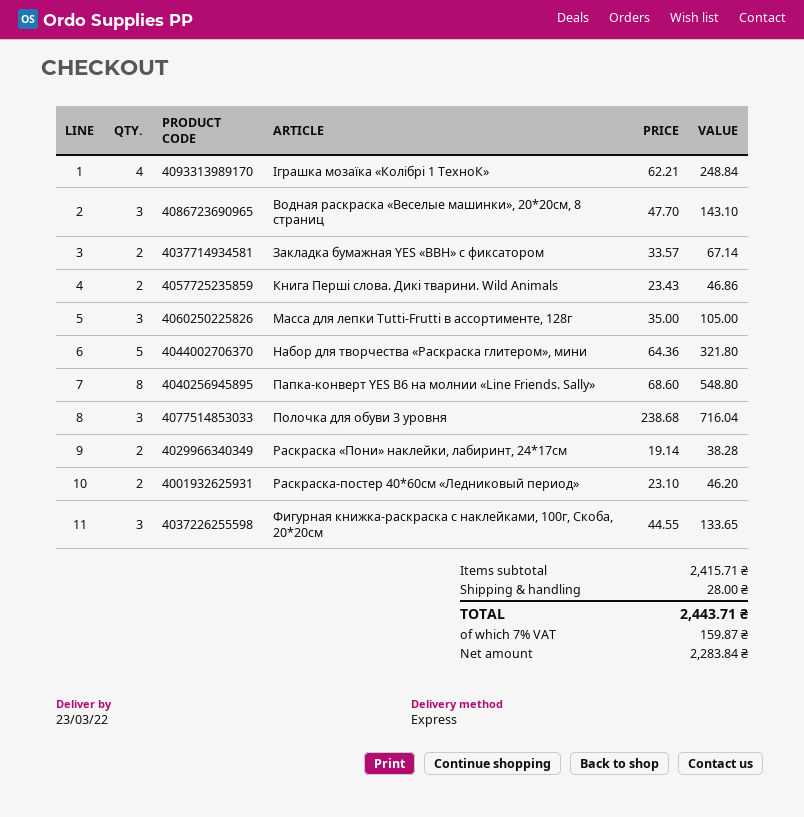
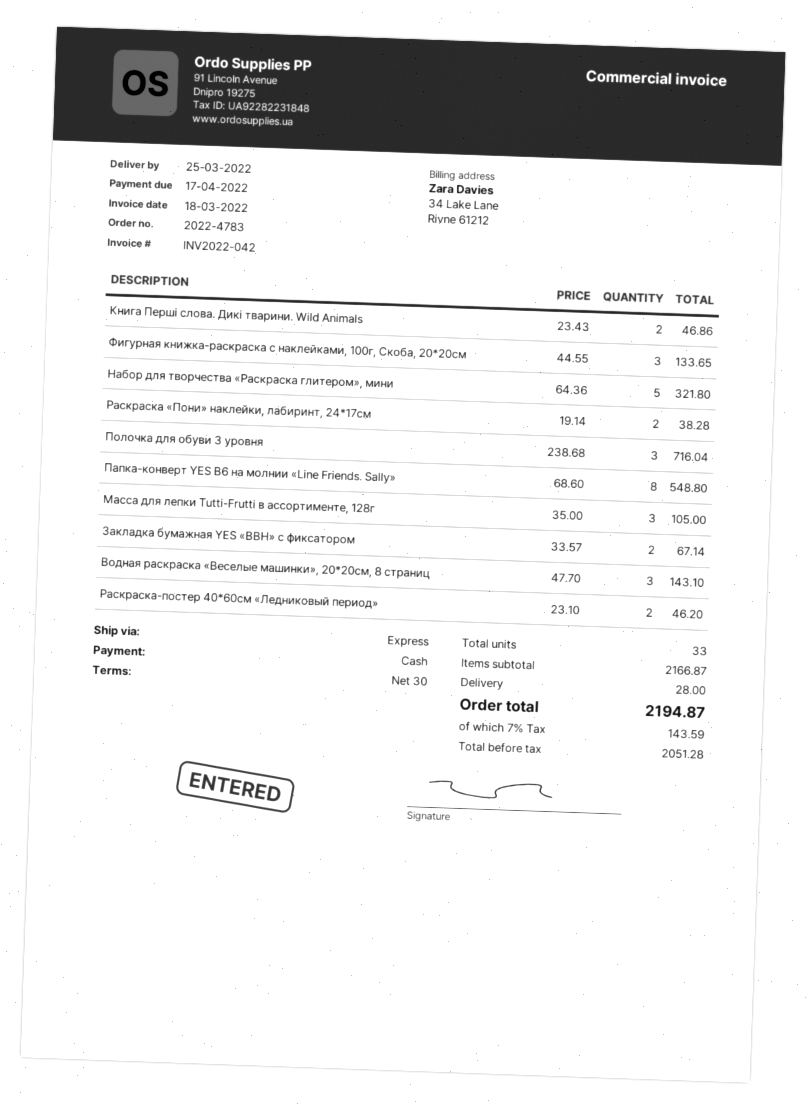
delivery date: 2022-03-23 -> 2022-03-25
Іграшка мозаїка «Колібрі 1 ТехноК»: 4 x 62.21 = 248.84 -> none
subtotal: 2415.71 -> 2166.87
net: 2283.84 -> 2051.28
tax: 7% = 159.87 -> 7% = 143.59
total: 2443.71 -> 2194.87

